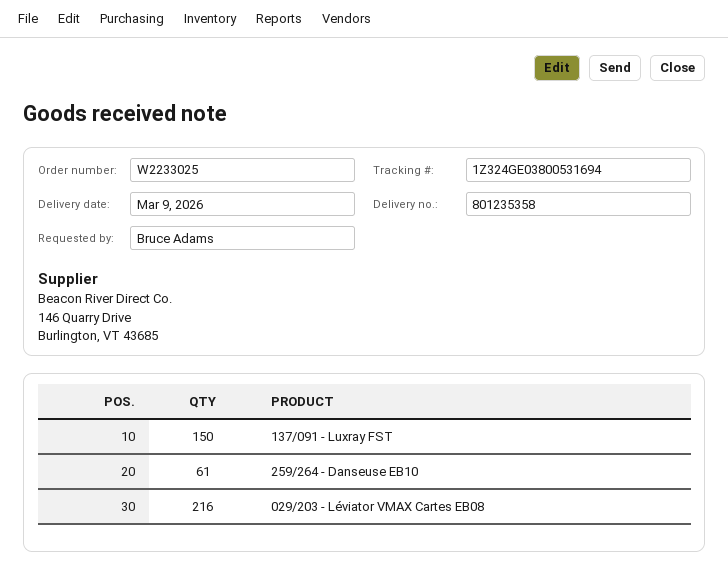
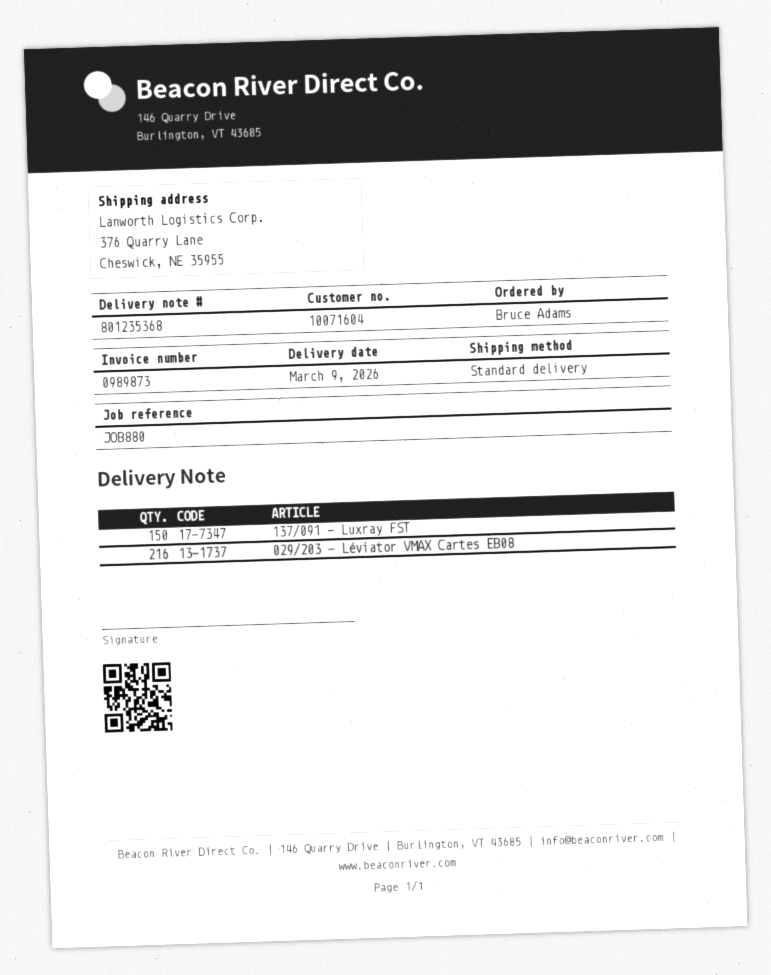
delivery note number: 801235358 -> 801235368
259/264 - Danseuse EB10: 61 -> none

